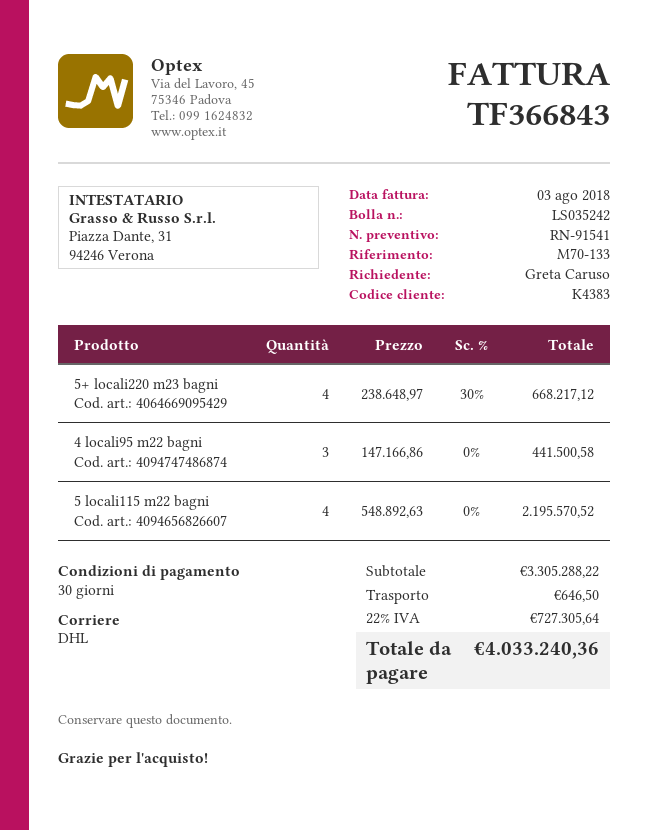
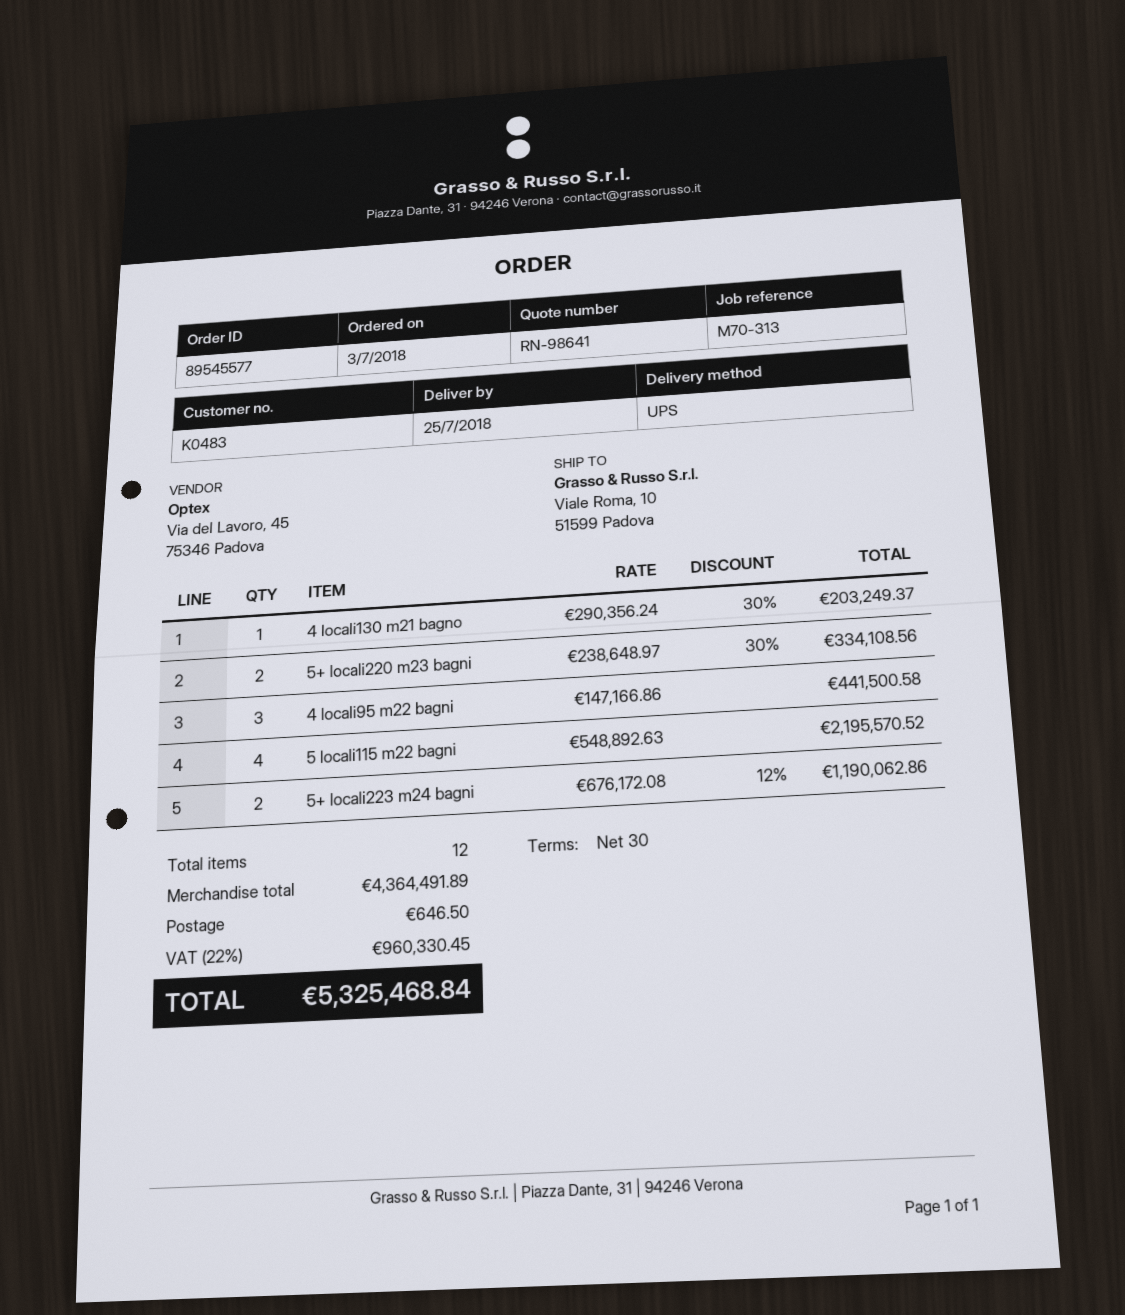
quote number: RN-91541 -> RN-98641
customer number: K4383 -> K0483
reference: M70-133 -> M70-313
shipping method: DHL -> UPS
5+ locali220 m23 bagni: 4 x 238648.97 - 30% = 668217.12 -> 2 x 238648.97 - 30% = 334108.56
4 locali130 m21 bagno: none -> 1 x 290356.24 - 30% = 203249.37
5+ locali223 m24 bagni: none -> 2 x 676172.08 - 12% = 1190062.86
subtotal: 3305288.22 -> 4364491.89
tax: 22% = 727305.64 -> 22% = 960330.45
total: 4033240.36 -> 5325468.84

